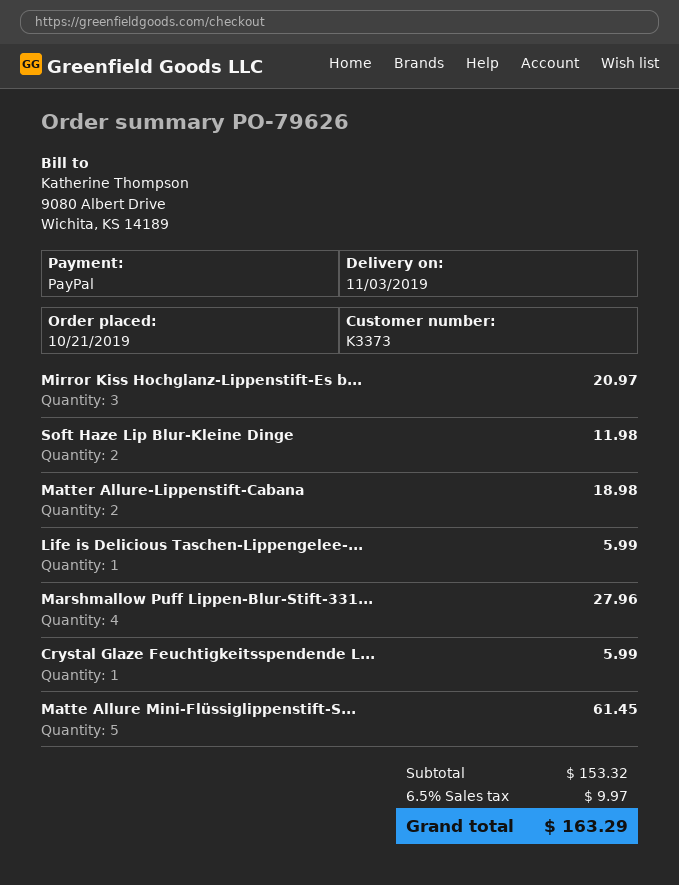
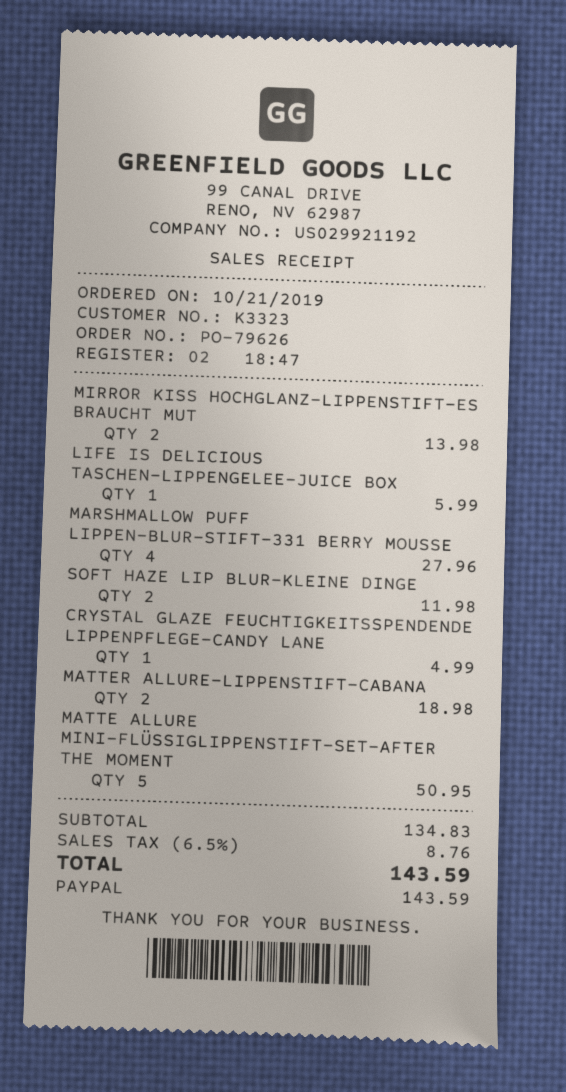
customer number: K3373 -> K3323
Mirror Kiss Hochglanz-Lippenstift-Es b...: 3 for 20.97 -> 2 for 13.98
Crystal Glaze Feuchtigkeitsspendende L...: 1 for 5.99 -> 1 for 4.99
Matte Allure Mini-Flüssiglippenstift-S...: 5 for 61.45 -> 5 for 50.95
subtotal: 153.32 -> 134.83
tax: 6.5% = 9.97 -> 6.5% = 8.76
total: 163.29 -> 143.59

